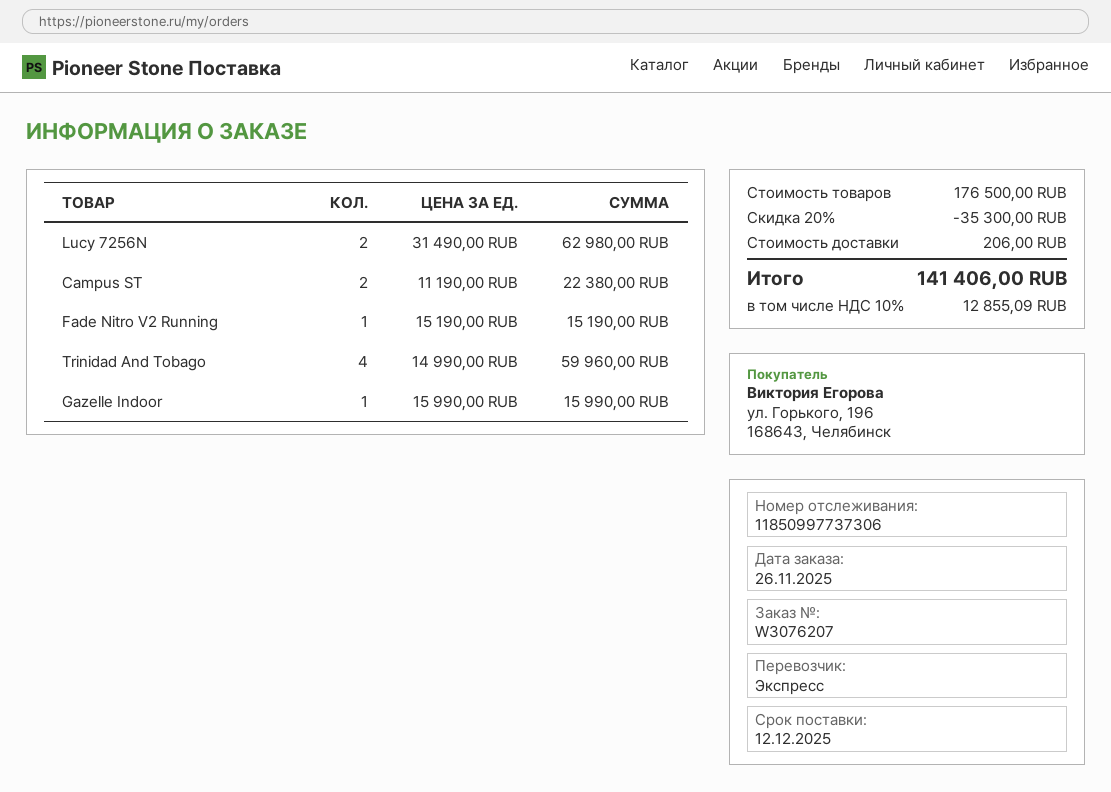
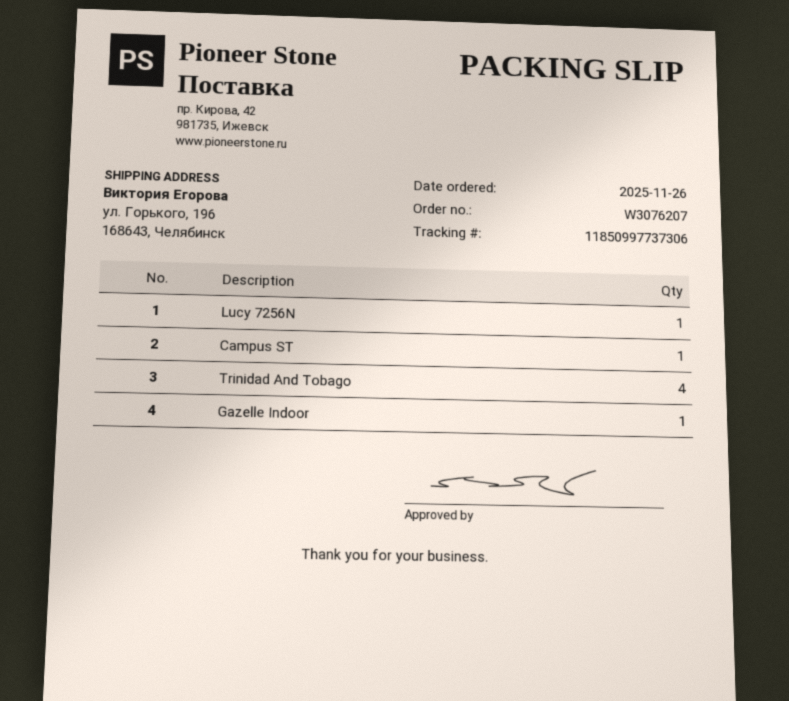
Lucy 7256N: 2 -> 1
Campus ST: 2 -> 1
Fade Nitro V2 Running: 1 -> none

